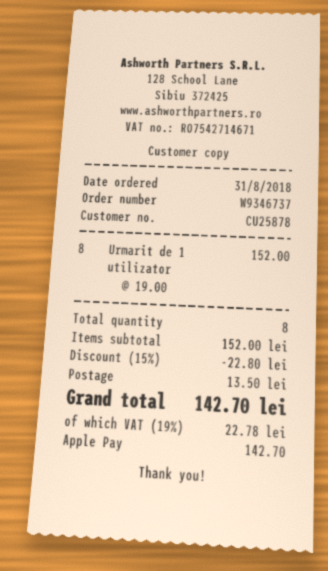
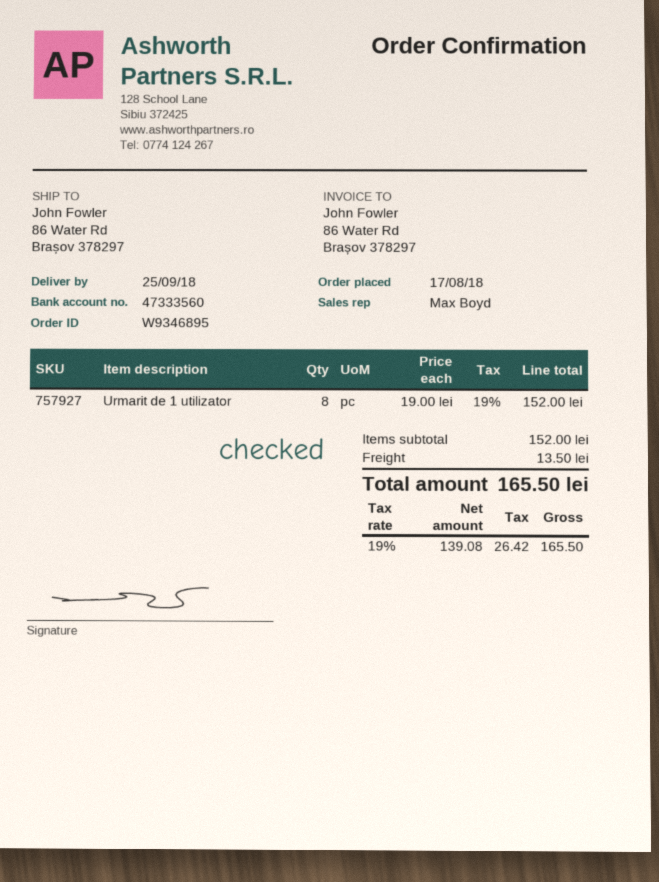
order number: W9346737 -> W9346895
order date: 2018-08-31 -> 2018-08-17
discount: 15% = 22.80 -> none
tax: 19% = 22.78 -> 19% = 26.42
total: 142.70 -> 165.50

